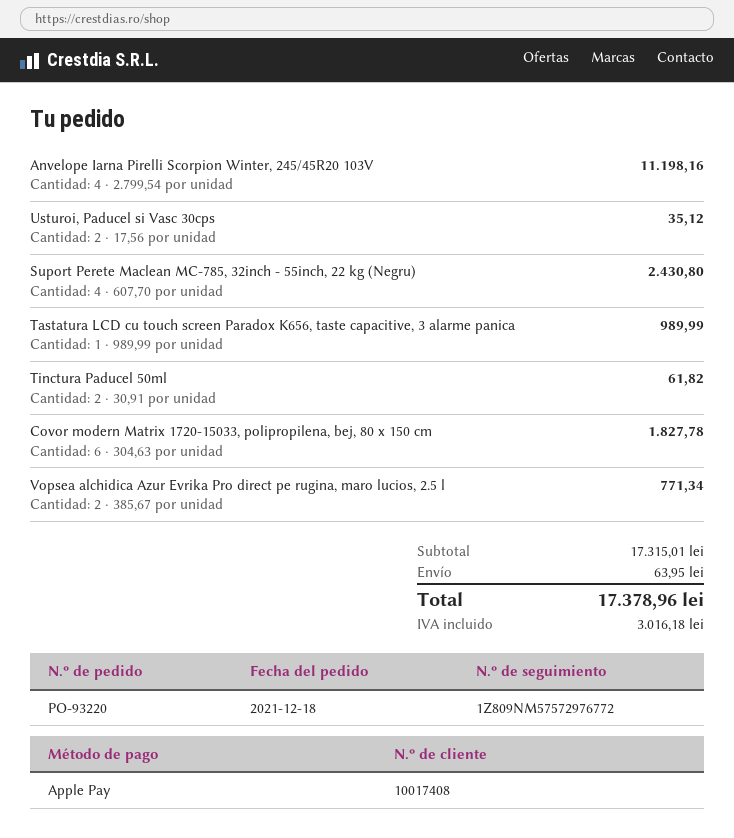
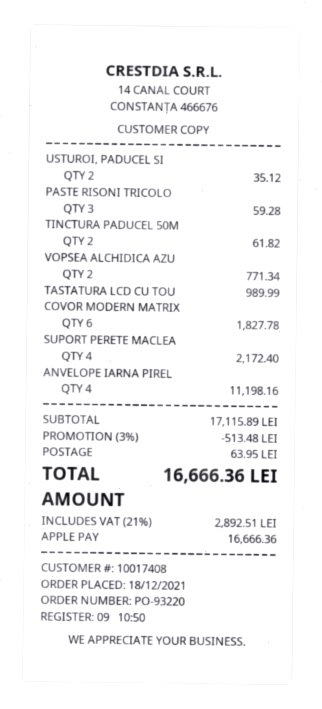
Suport Perete Maclean MC-785, 32inch - 55inch, 22 kg (Negru): 4 for 2430.80 -> 4 for 2172.40
PASTE RISONI TRICOLO: none -> 3 for 59.28
subtotal: 17315.01 -> 17115.89
discount: none -> 3% = 513.48
tax: 3016.18 -> 2892.51
total: 17378.96 -> 16666.36

